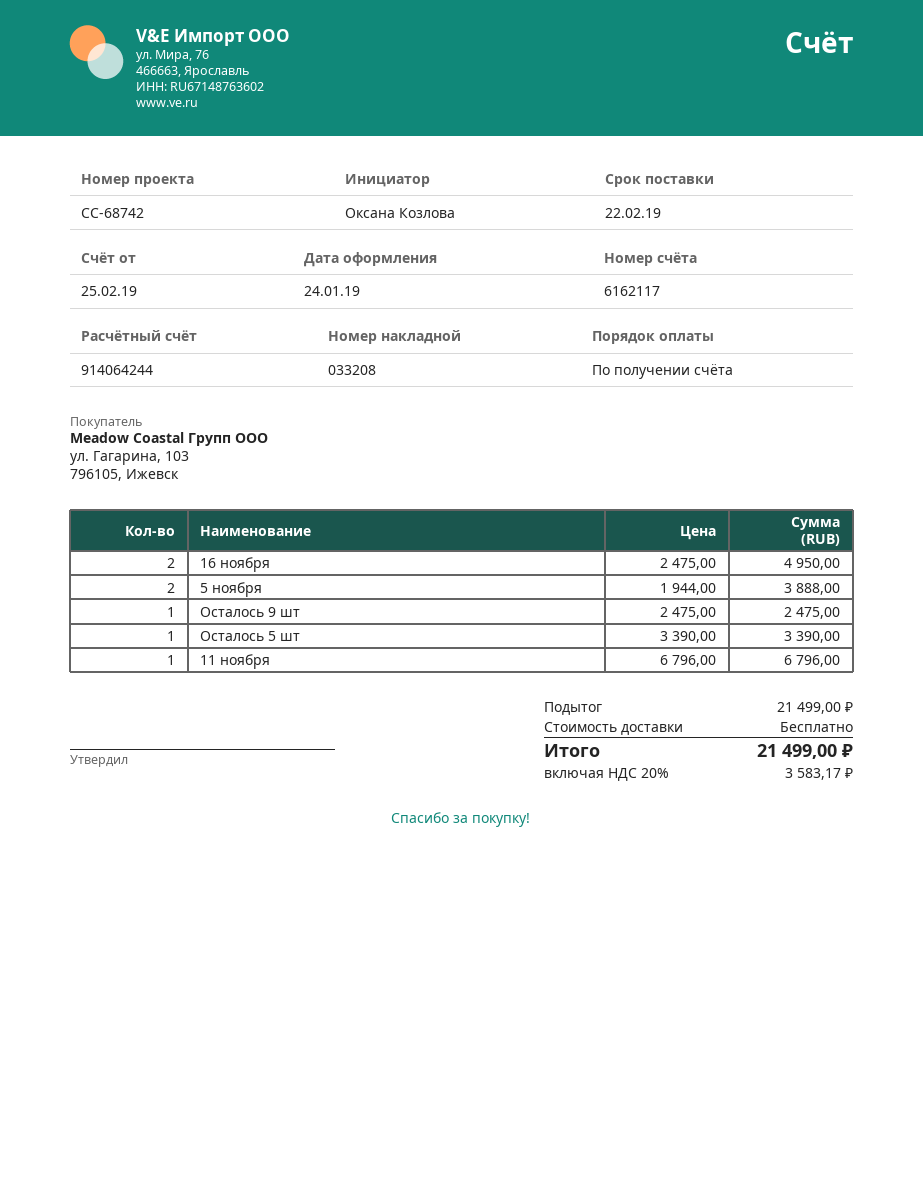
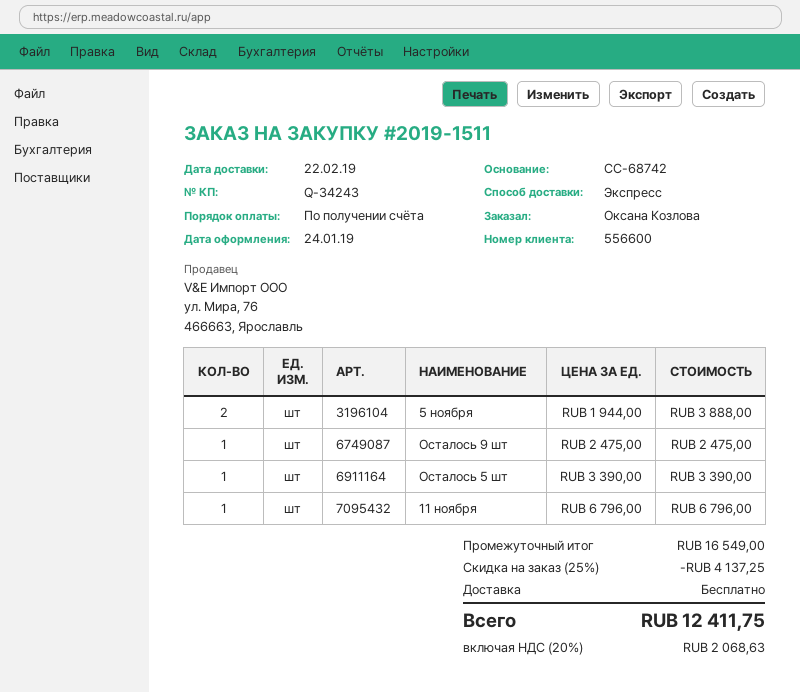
16 ноября: 2 x 2475.00 = 4950.00 -> none
subtotal: 21499.00 -> 16549.00
discount: none -> 25% = 4137.25
tax: 20% = 3583.17 -> 20% = 2068.63
total: 21499.00 -> 12411.75

